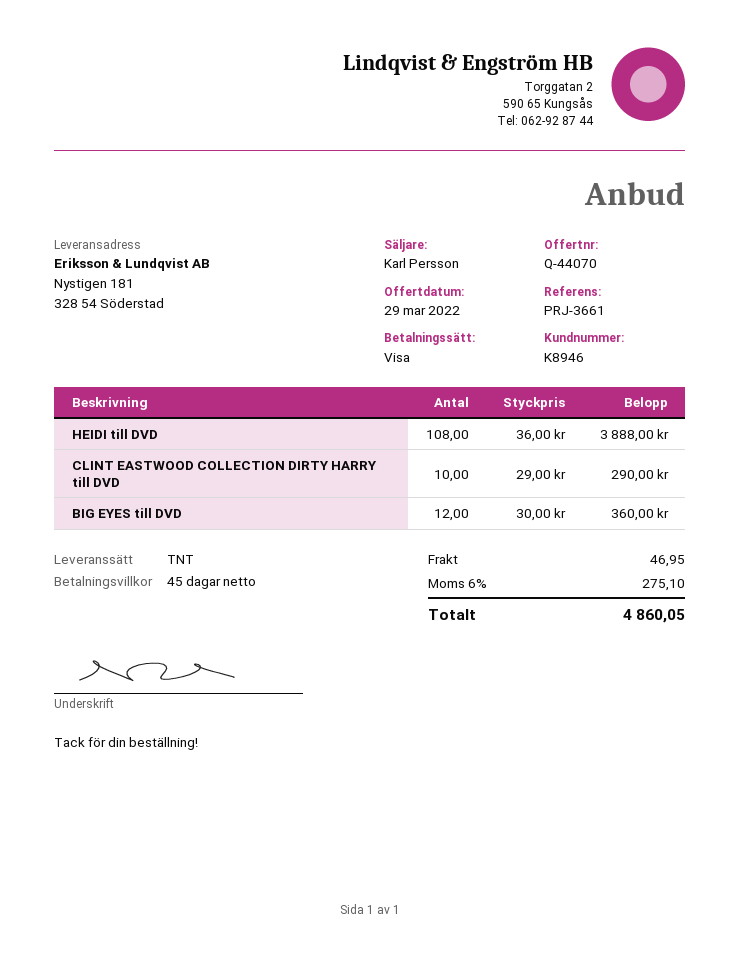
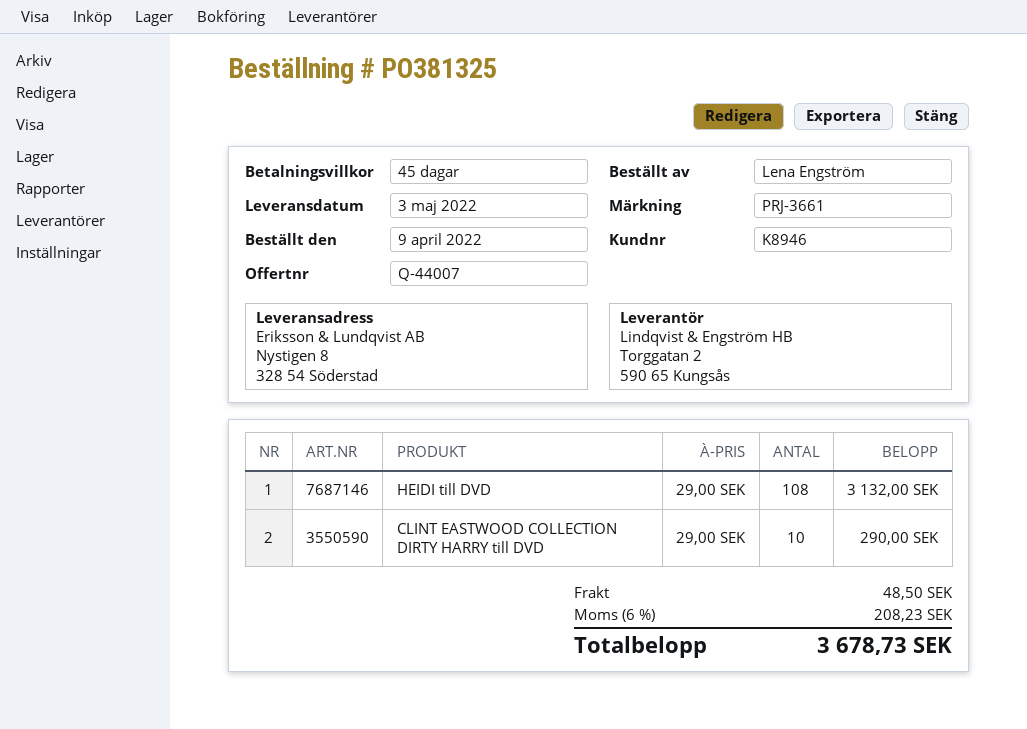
quote number: Q-44070 -> Q-44007
ship to: Nystigen 181, 328 54 Söderstad -> Nystigen 8, 328 54 Söderstad
HEIDI till DVD: 108 x 36.00 = 3888.00 -> 108 x 29.00 = 3132.00
BIG EYES till DVD: 12 x 30.00 = 360.00 -> none
shipping: 46.95 -> 48.50
tax: 6% = 275.10 -> 6% = 208.23
total: 4860.05 -> 3678.73

